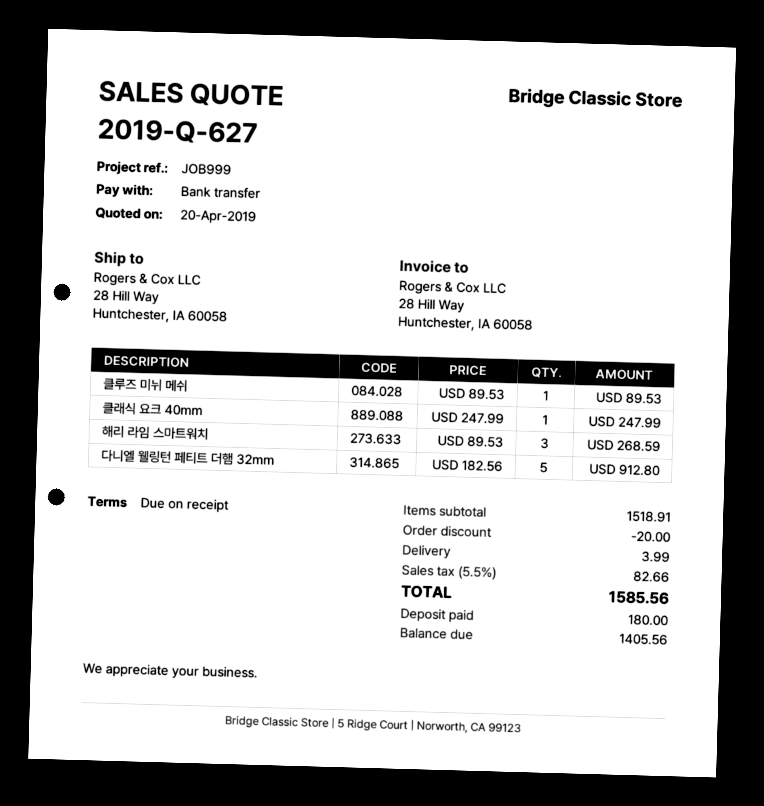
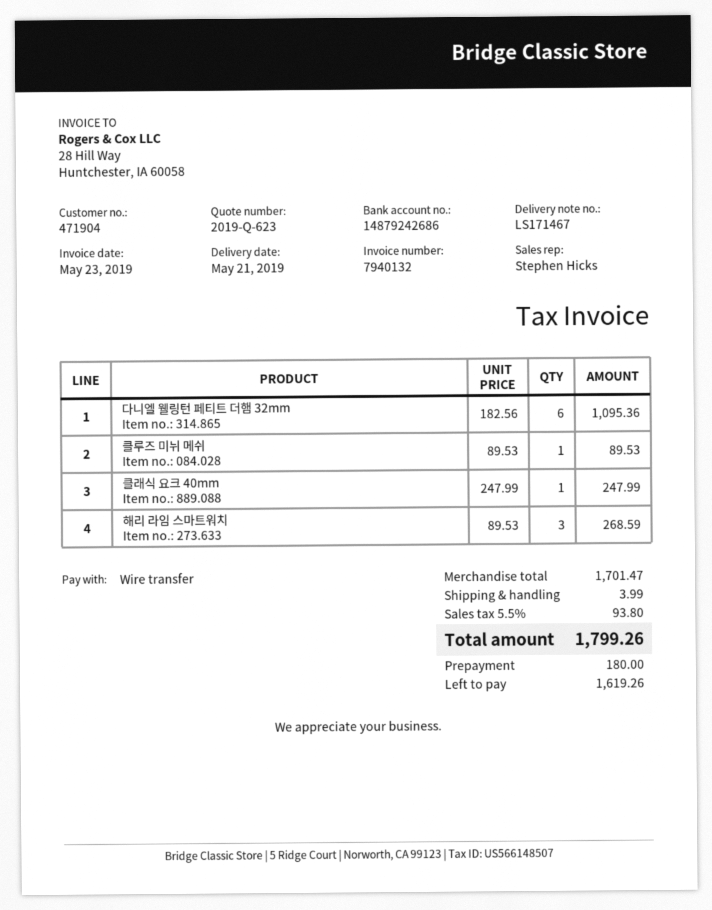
quote number: 2019-Q-627 -> 2019-Q-623
다니엘 웰링턴 페티트 더햄 32mm: 5 x 182.56 = 912.80 -> 6 x 182.56 = 1095.36
subtotal: 1518.91 -> 1701.47
discount: 20.00 -> none
tax: 5.5% = 82.66 -> 5.5% = 93.80
total: 1585.56 -> 1799.26
balance: 1405.56 -> 1619.26

